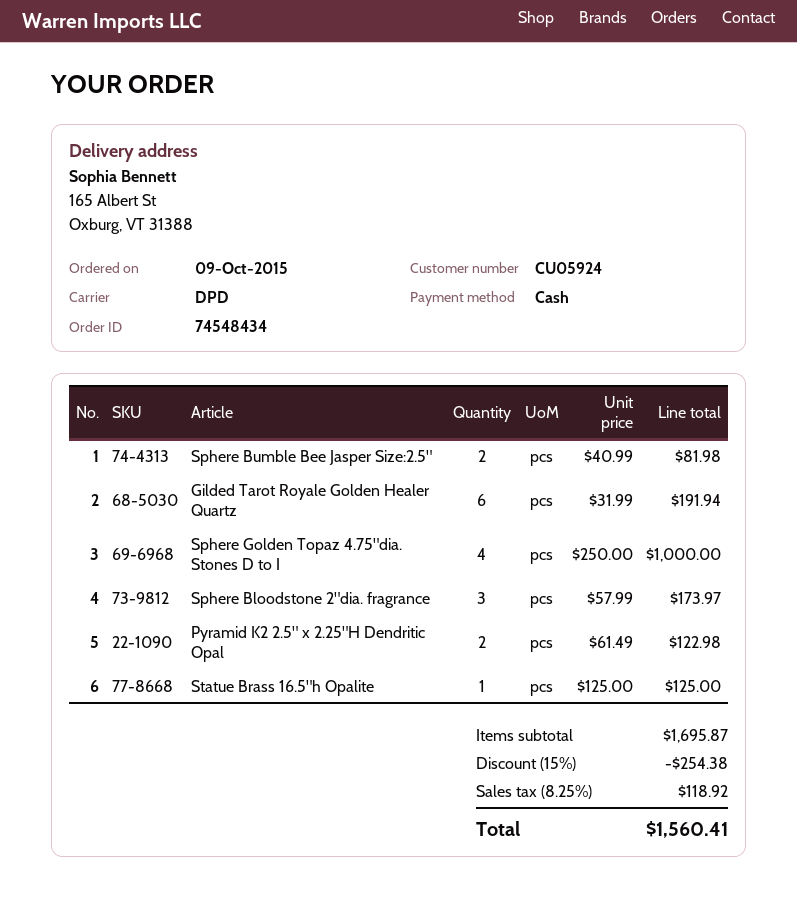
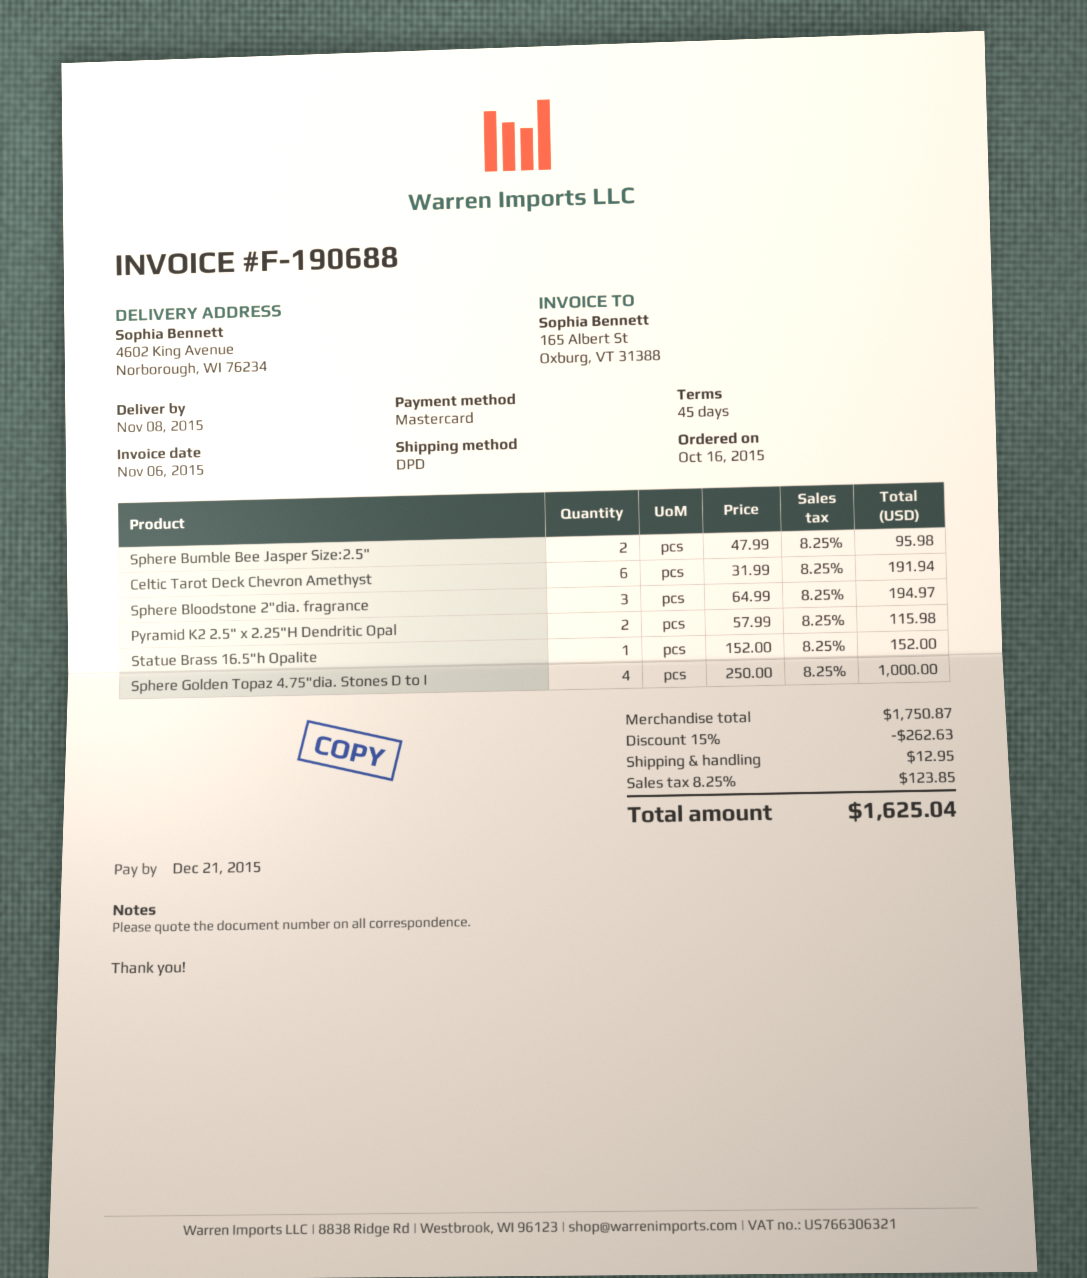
order date: 2015-10-09 -> 2015-10-16
payment method: cash -> Mastercard
ship to: 165 Albert St, Oxburg, VT 31388 -> 4602 King Avenue, Norborough, WI 76234
Sphere Bumble Bee Jasper Size:2.5": 2 x 40.99 = 81.98 -> 2 x 47.99 = 95.98
Gilded Tarot Royale Golden Healer Quartz: 6 x 31.99 = 191.94 -> none
Sphere Bloodstone 2"dia. fragrance: 3 x 57.99 = 173.97 -> 3 x 64.99 = 194.97
Pyramid K2 2.5" x 2.25"H Dendritic Opal: 2 x 61.49 = 122.98 -> 2 x 57.99 = 115.98
Statue Brass 16.5"h Opalite: 1 x 125.00 = 125.00 -> 1 x 152.00 = 152.00
Celtic Tarot Deck Chevron Amethyst: none -> 6 x 31.99 = 191.94
subtotal: 1695.87 -> 1750.87
discount: 15% = 254.38 -> 15% = 262.63
shipping: none -> 12.95
tax: 8.25% = 118.92 -> 8.25% = 123.85
total: 1560.41 -> 1625.04

